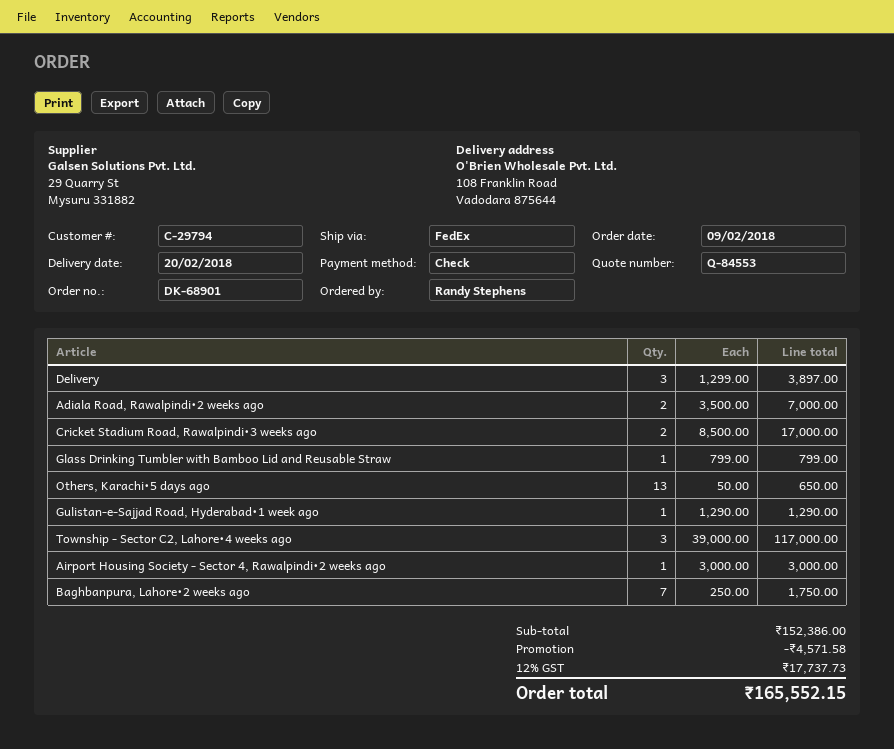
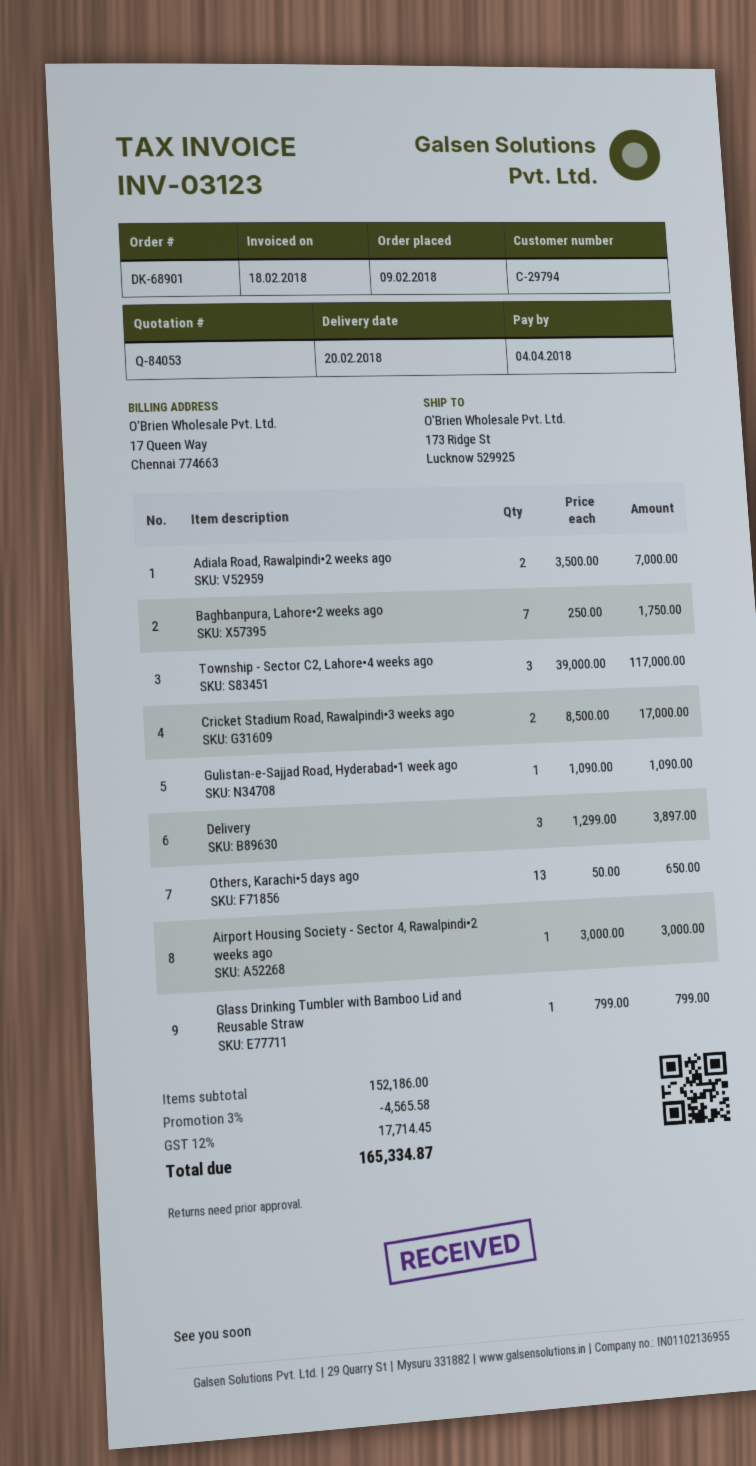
quote number: Q-84553 -> Q-84053
ship to: 108 Franklin Road, Vadodara 875644 -> 173 Ridge St, Lucknow 529925
Gulistan-e-Sajjad Road, Hyderabad•1 week ago: 1 x 1290.00 = 1290.00 -> 1 x 1090.00 = 1090.00
subtotal: 152386.00 -> 152186.00
discount: 4571.58 -> 4565.58
tax: 12% = 17737.73 -> 12% = 17714.45
total: 165552.15 -> 165334.87

